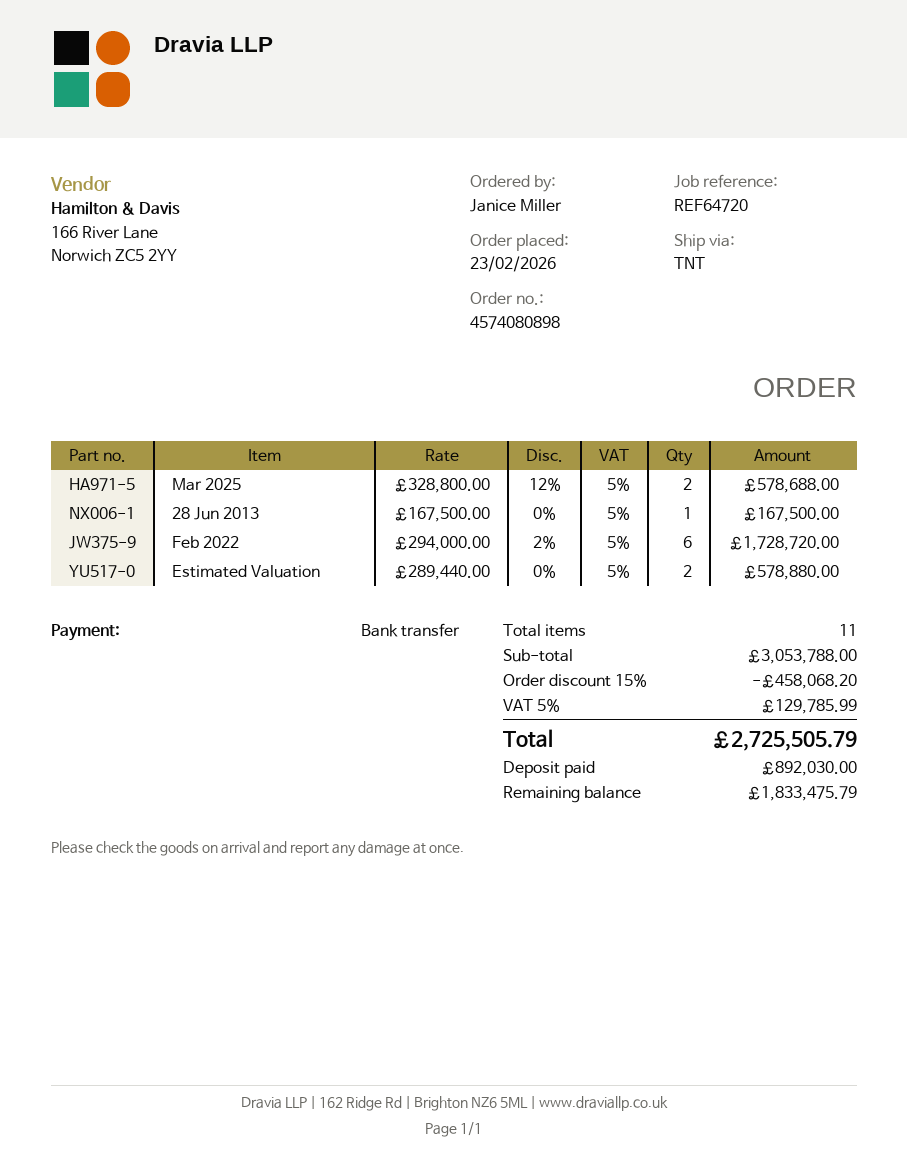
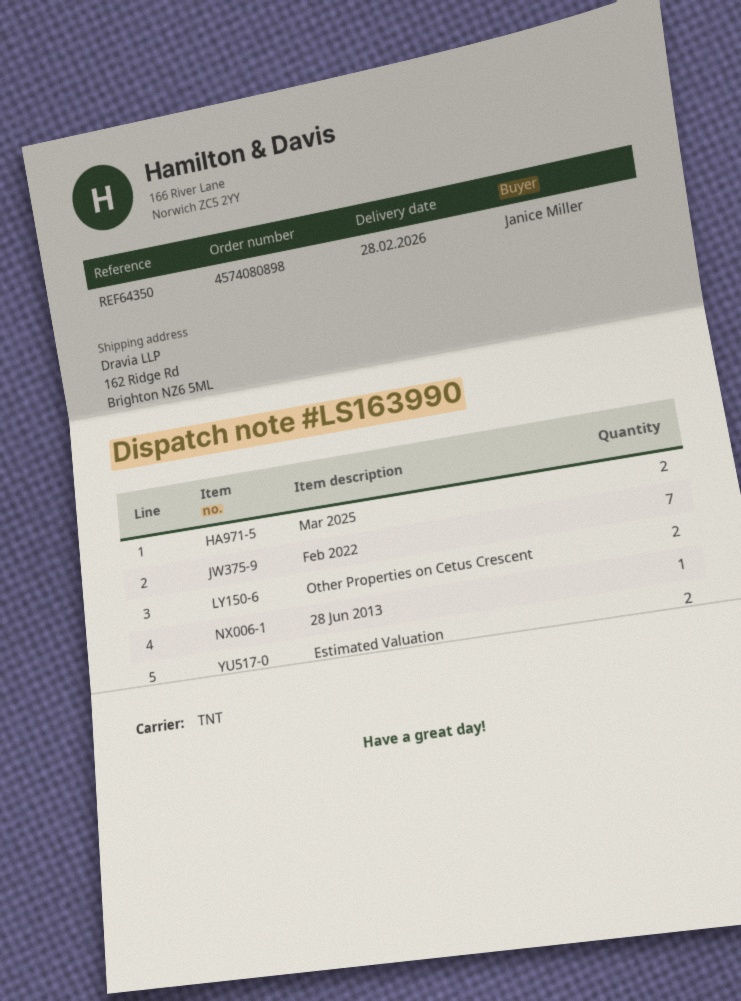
reference: REF64720 -> REF64350
Feb 2022: 6 -> 7
Other Properties on Cetus Crescent: none -> 2

